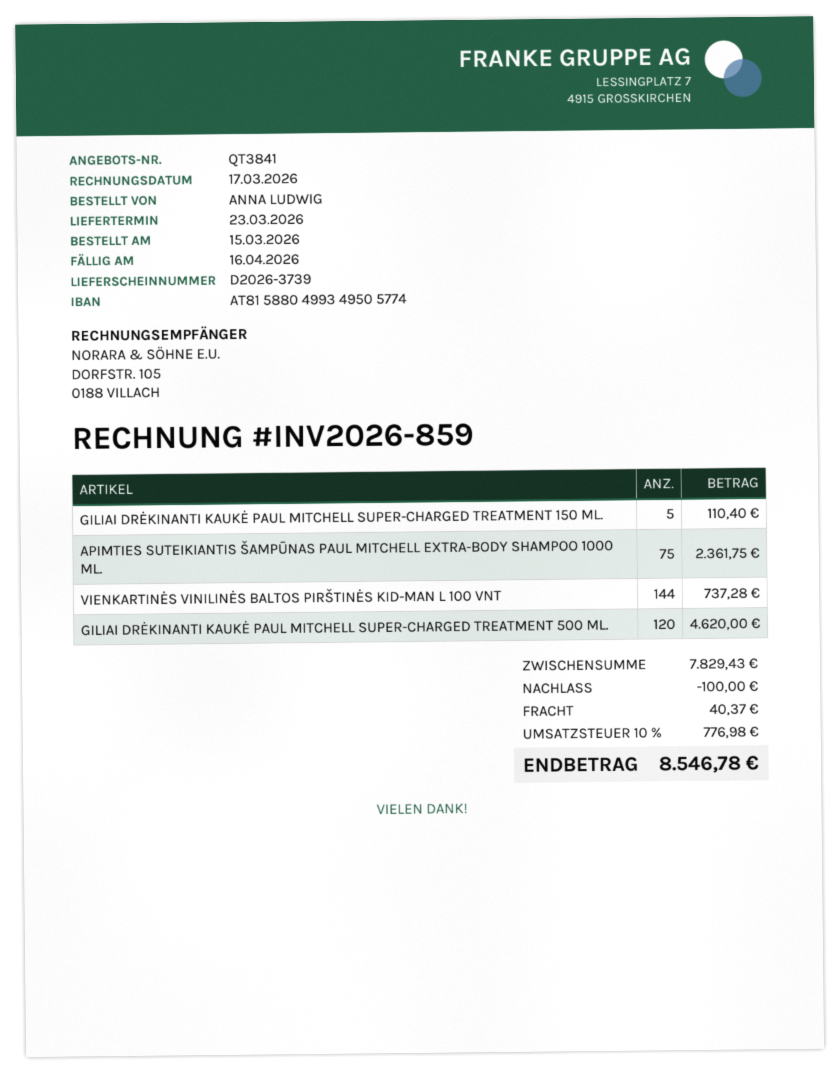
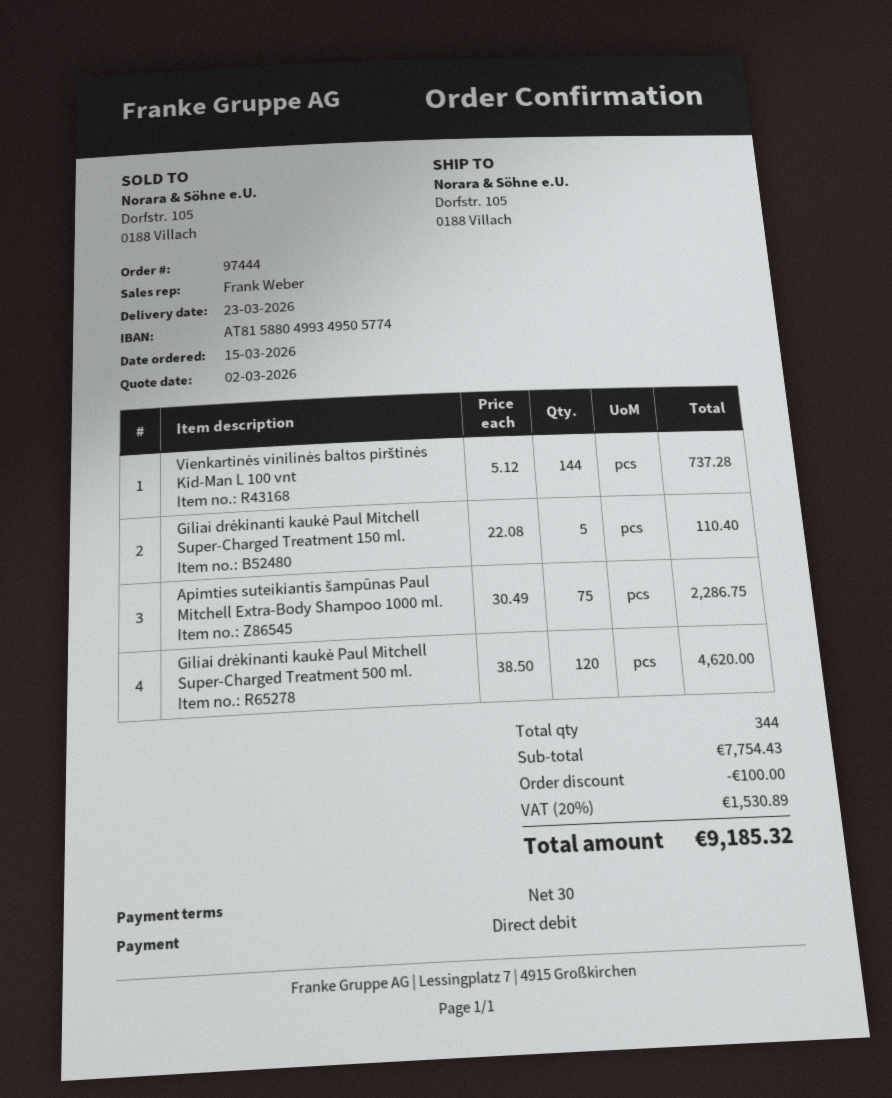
APIMTIES SUTEIKIANTIS ŠAMPŪNAS PAUL MITCHELL EXTRA-BODY SHAMPOO 1000 ML.: 75 for 2361.75 -> 75 for 2286.75
subtotal: 7829.43 -> 7754.43
shipping: 40.37 -> none
tax: 10% = 776.98 -> 20% = 1530.89
total: 8546.78 -> 9185.32

